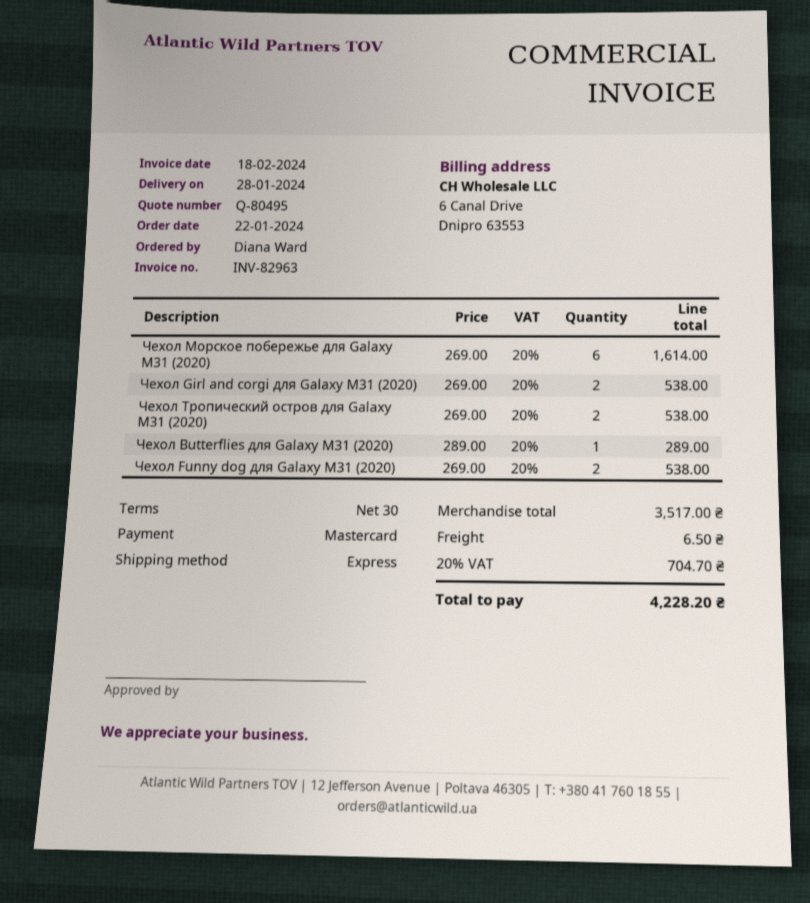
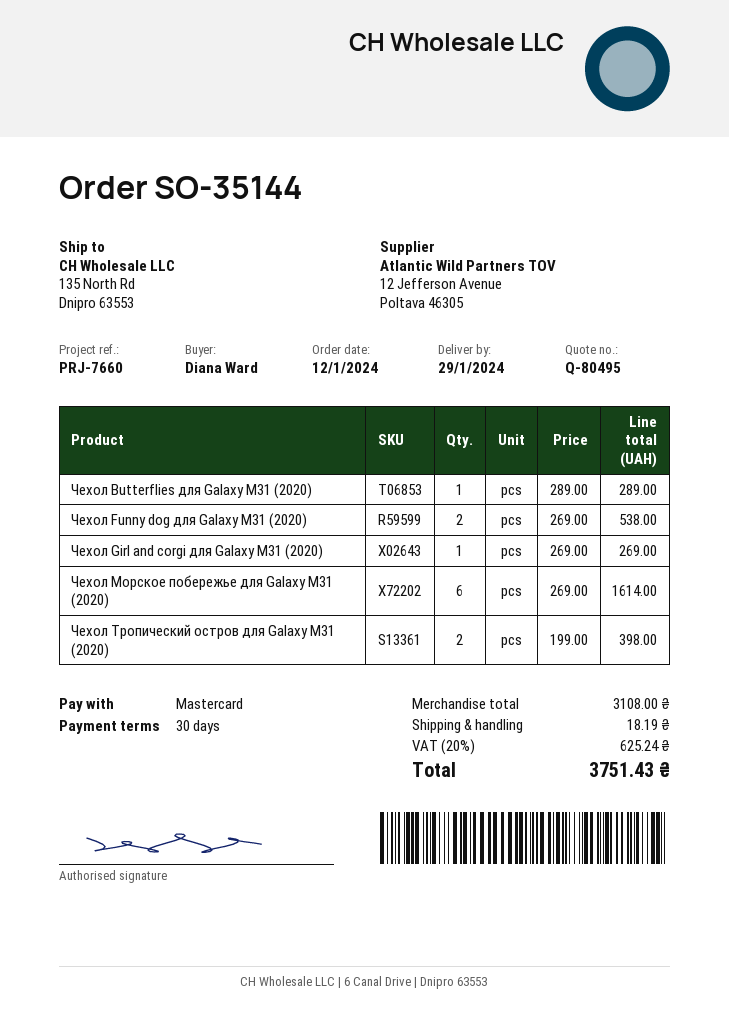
order date: 2024-01-22 -> 2024-01-12
delivery date: 2024-01-28 -> 2024-01-29
Чехол Girl and corgi для Galaxy M31 (2020): 2 x 269.00 = 538.00 -> 1 x 269.00 = 269.00
Чехол Тропический остров для Galaxy M31 (2020): 2 x 269.00 = 538.00 -> 2 x 199.00 = 398.00
subtotal: 3517.00 -> 3108.00
shipping: 6.50 -> 18.19
tax: 20% = 704.70 -> 20% = 625.24
total: 4228.20 -> 3751.43

